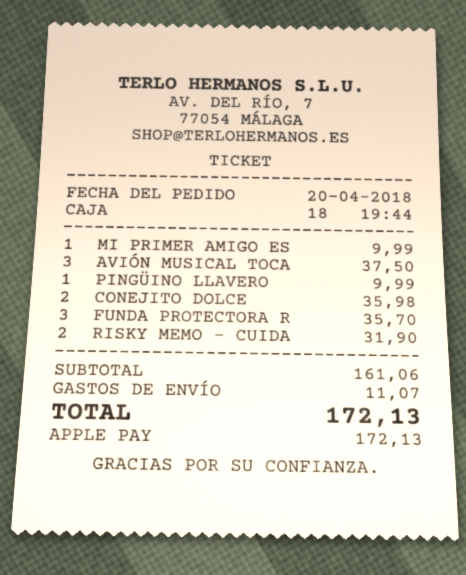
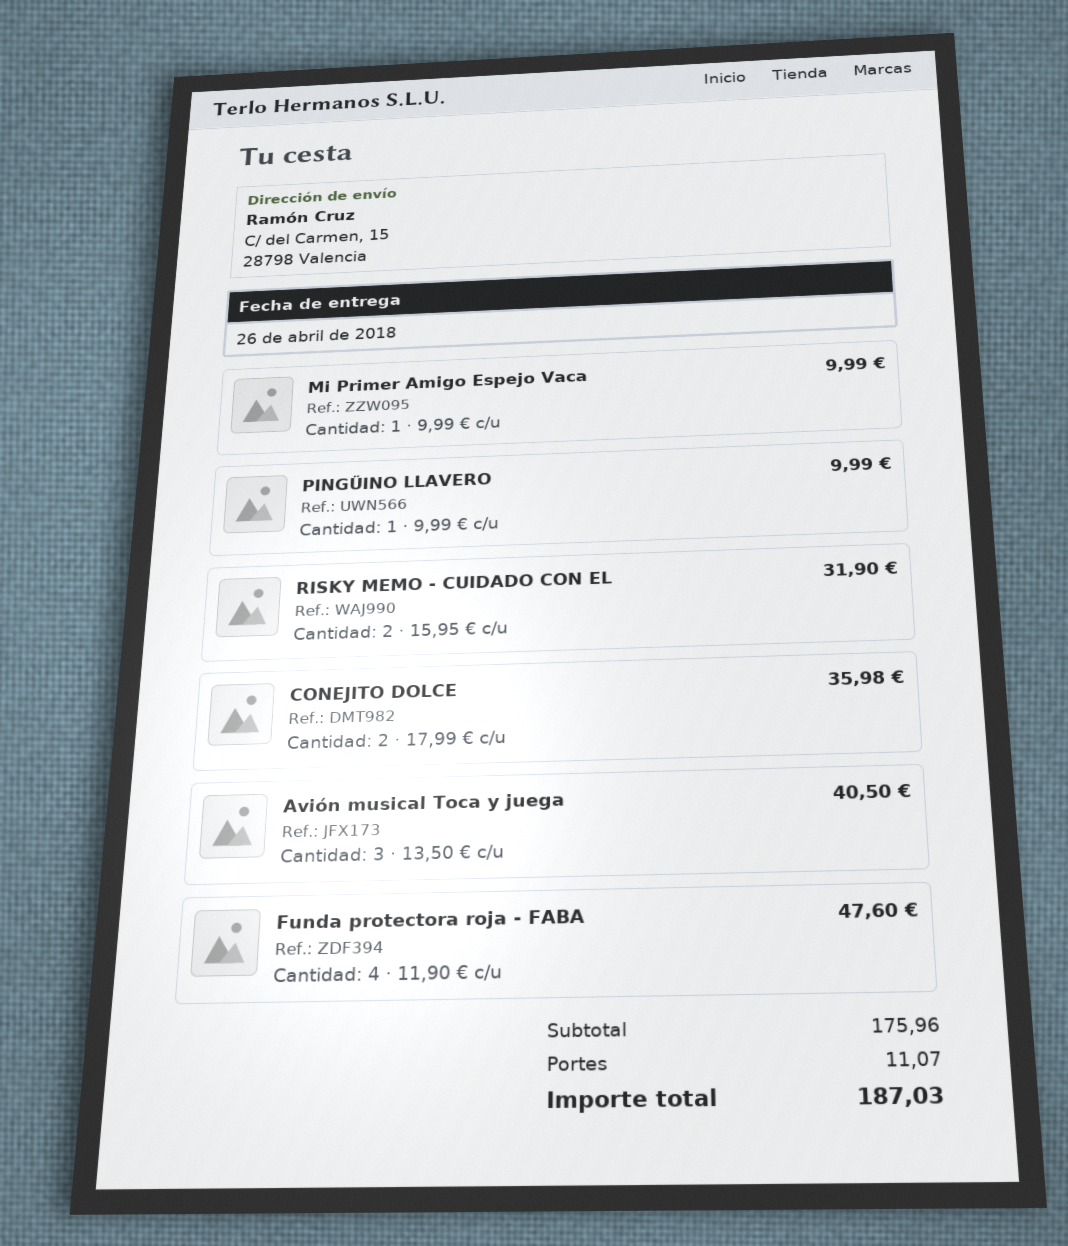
AVIÓN MUSICAL TOCA: 3 for 37.50 -> 3 for 40.50
FUNDA PROTECTORA R: 3 for 35.70 -> 4 for 47.60
subtotal: 161.06 -> 175.96
total: 172.13 -> 187.03

